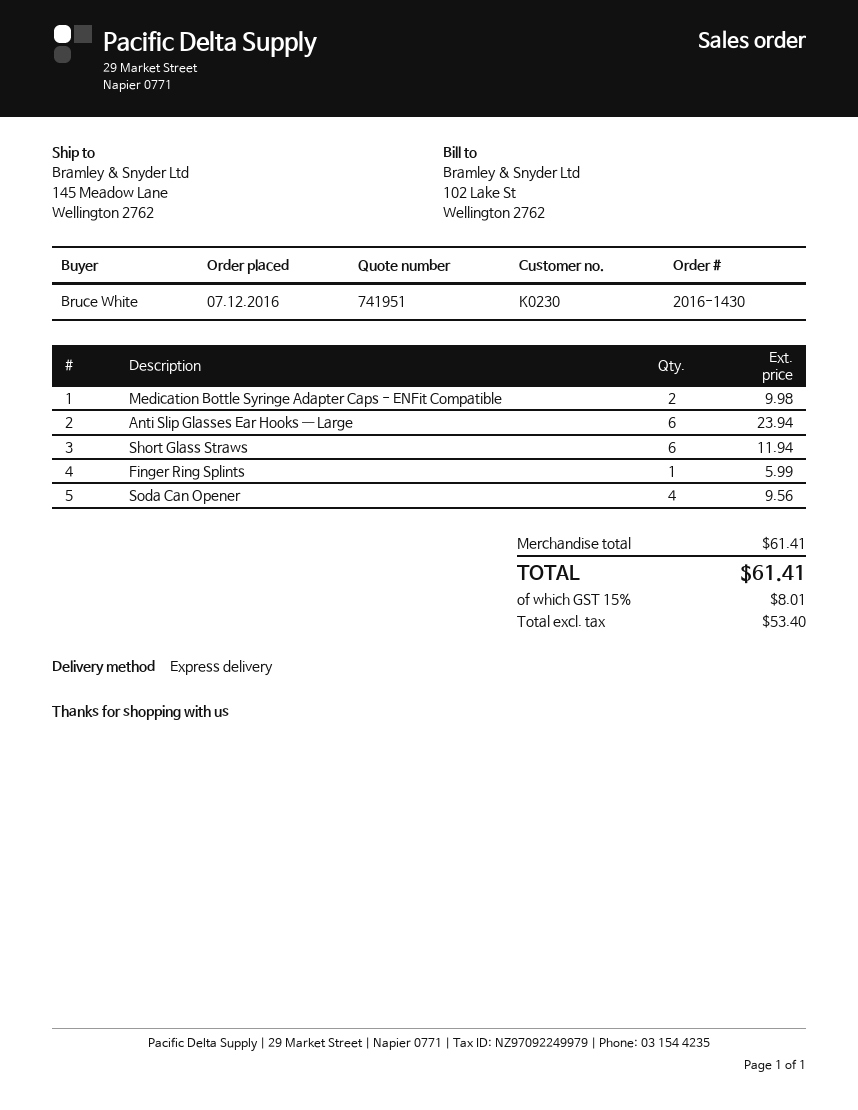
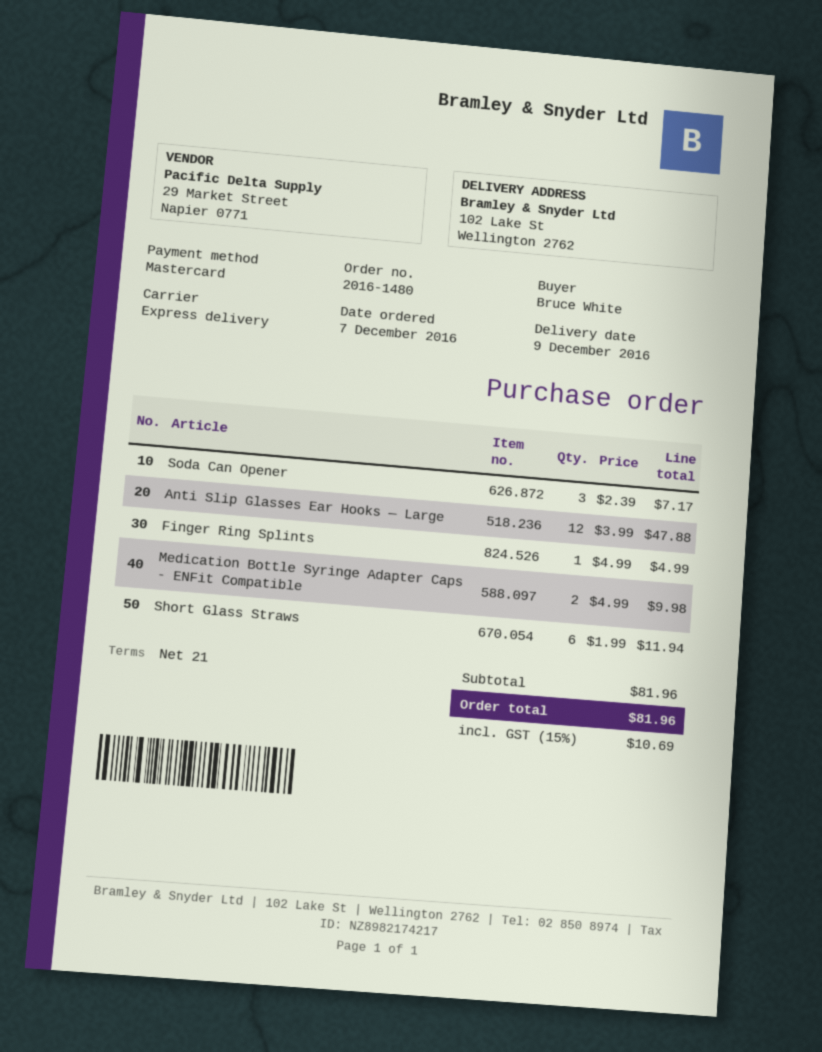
order number: 2016-1430 -> 2016-1480
ship to: 145 Meadow Lane, Wellington 2762 -> 102 Lake St, Wellington 2762
Anti Slip Glasses Ear Hooks — Large: 6 for 23.94 -> 12 for 47.88
Finger Ring Splints: 1 for 5.99 -> 1 for 4.99
Soda Can Opener: 4 for 9.56 -> 3 for 7.17
subtotal: 61.41 -> 81.96
tax: 15% = 8.01 -> 15% = 10.69
total: 61.41 -> 81.96

